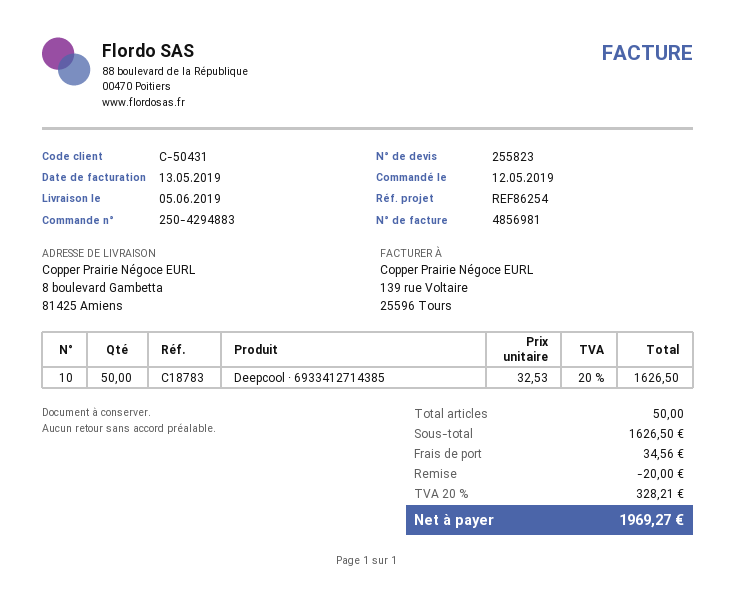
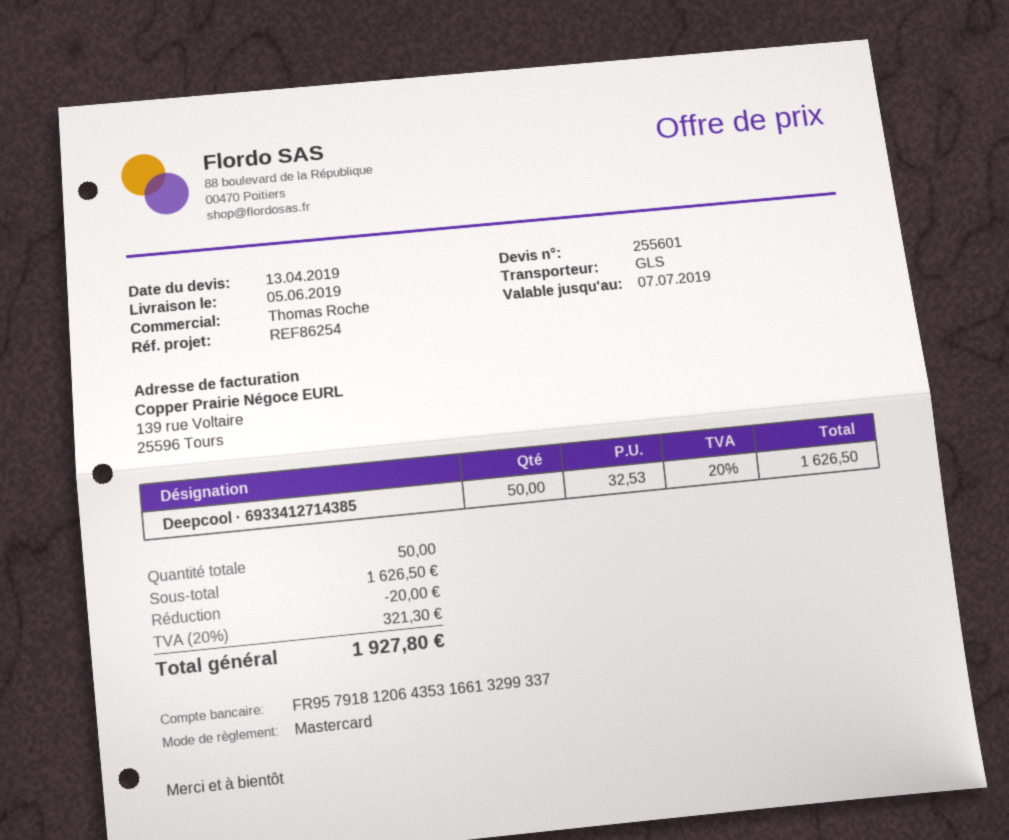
quote number: 255823 -> 255601
shipping: 34.56 -> none
tax: 20% = 328.21 -> 20% = 321.30
total: 1969.27 -> 1927.80

